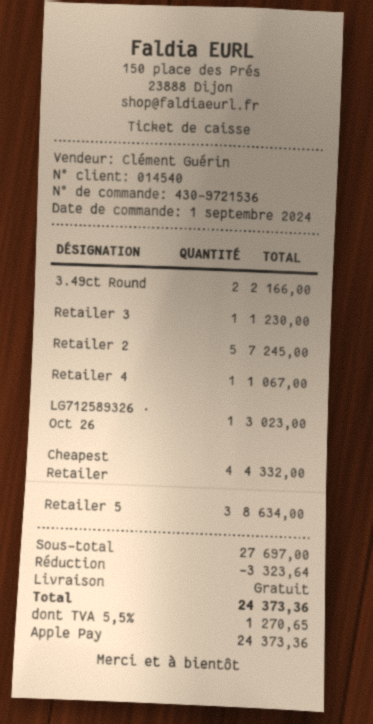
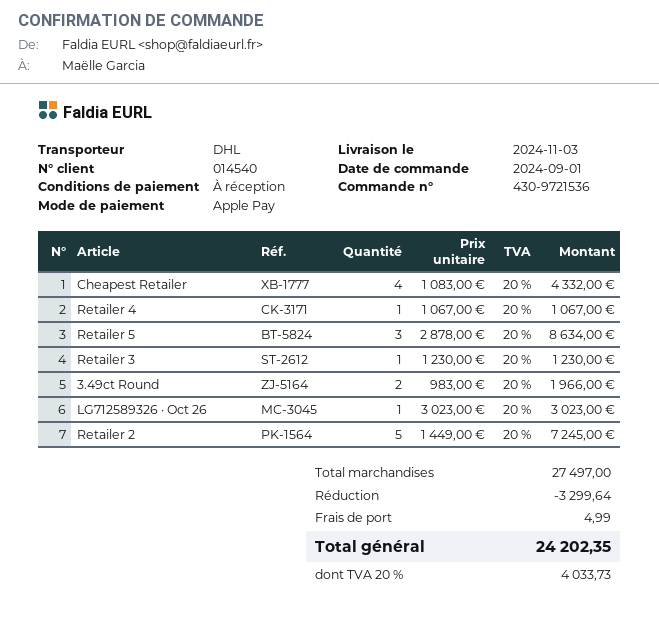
3.49ct Round: 2 for 2166.00 -> 2 for 1966.00
subtotal: 27697.00 -> 27497.00
discount: 3323.64 -> 3299.64
shipping: 0.00 -> 4.99
tax: 5.5% = 1270.65 -> 20% = 4033.73
total: 24373.36 -> 24202.35

